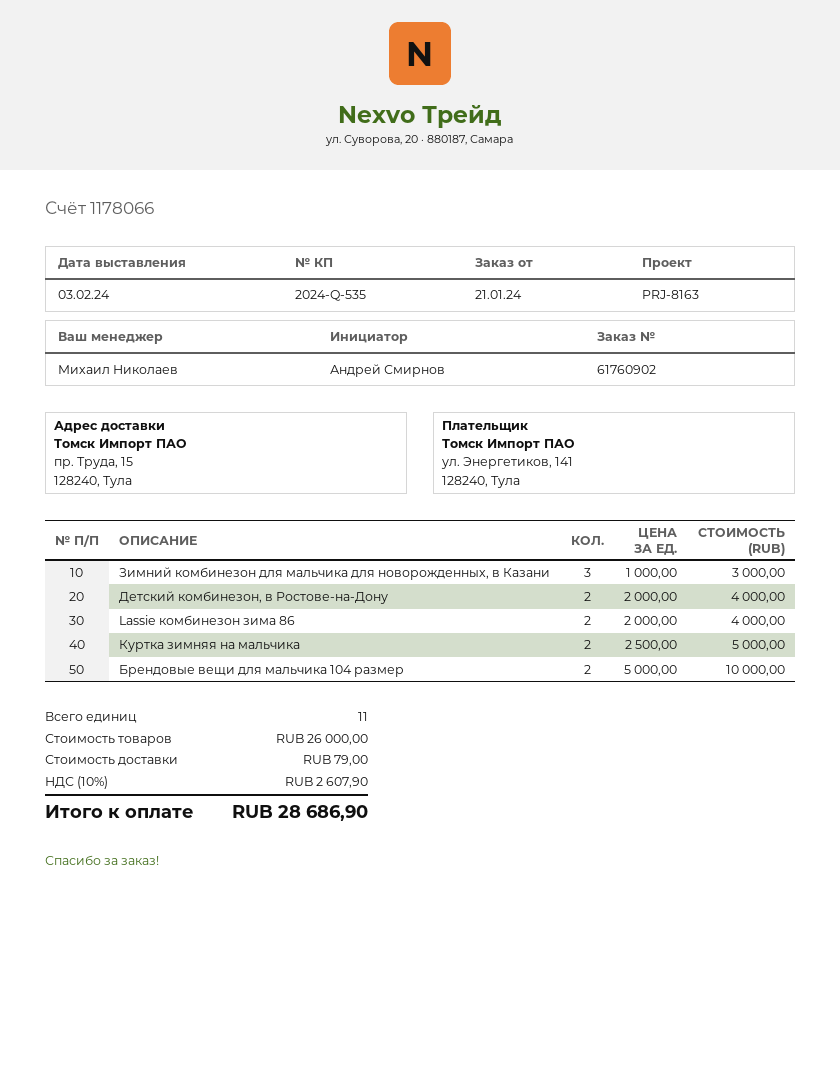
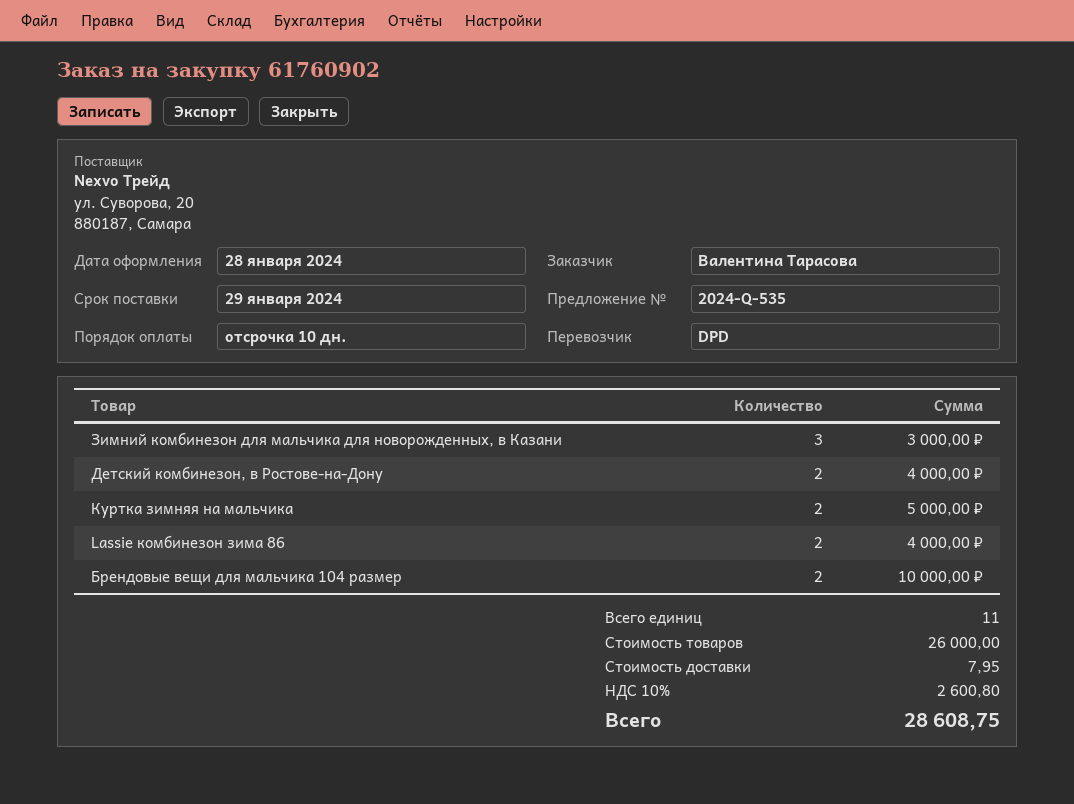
order date: 2024-01-21 -> 2024-01-28
ordered by: Андрей Смирнов -> Валентина Тарасова
shipping: 79.00 -> 7.95
tax: 10% = 2607.90 -> 10% = 2600.80
total: 28686.90 -> 28608.75

